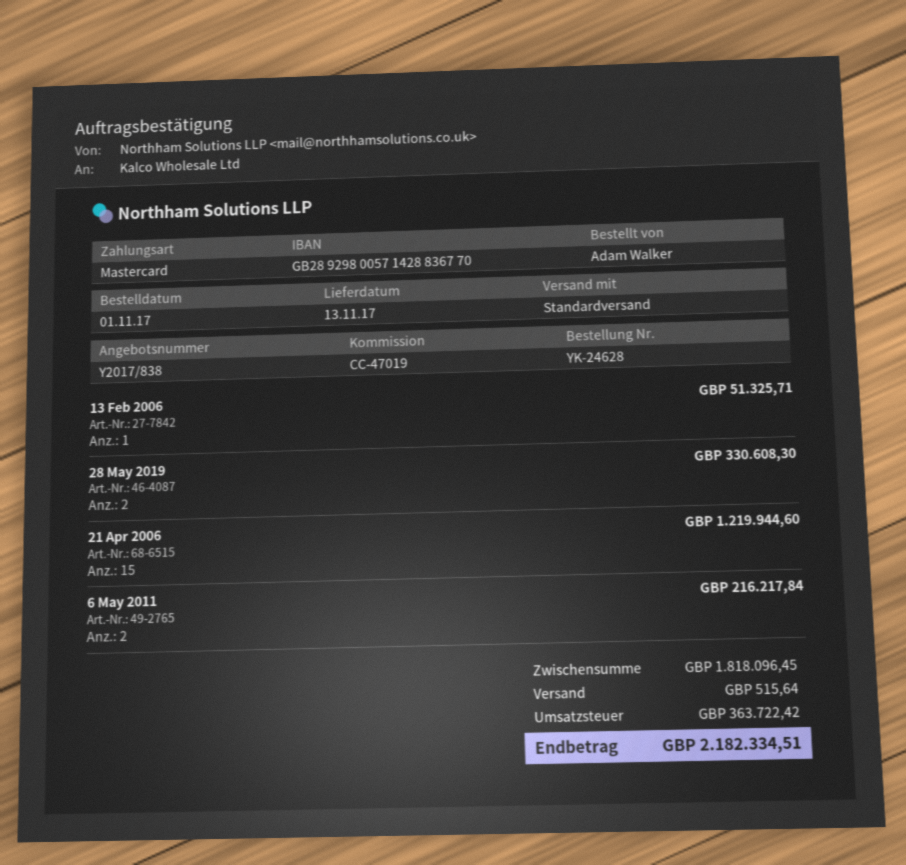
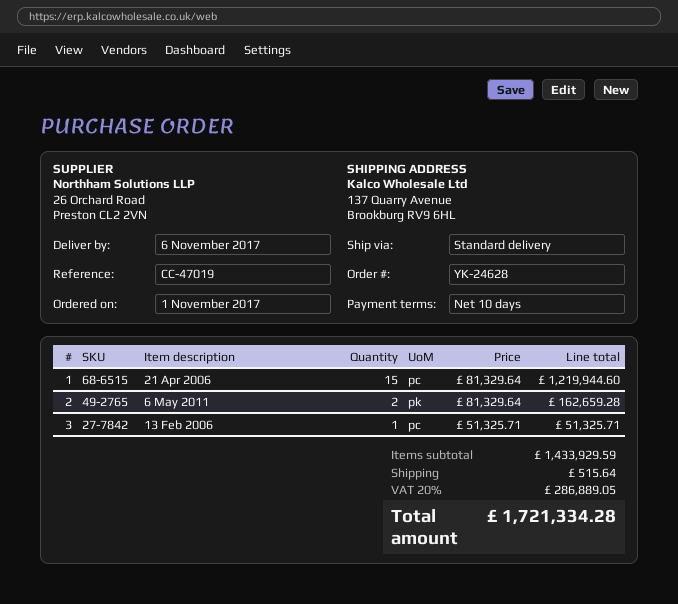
delivery date: 2017-11-13 -> 2017-11-06
28 May 2019: 2 for 330608.30 -> none
6 May 2011: 2 for 216217.84 -> 2 for 162659.28
subtotal: 1818096.45 -> 1433929.59
tax: 363722.42 -> 286889.05
total: 2182334.51 -> 1721334.28

